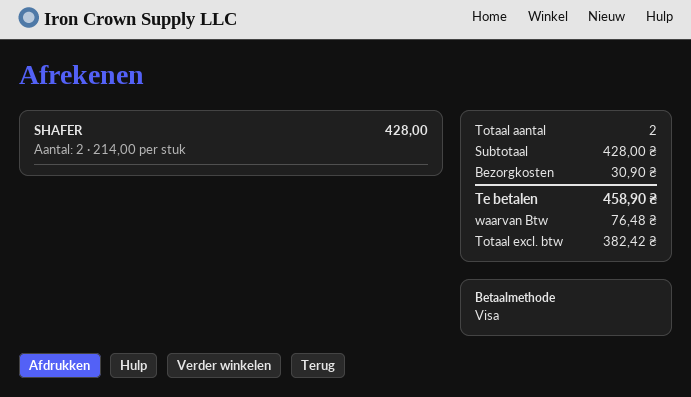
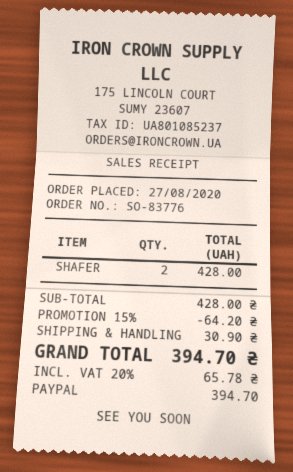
payment method: Visa -> PayPal
discount: none -> 15% = 64.20
tax: 76.48 -> 65.78
total: 458.90 -> 394.70

